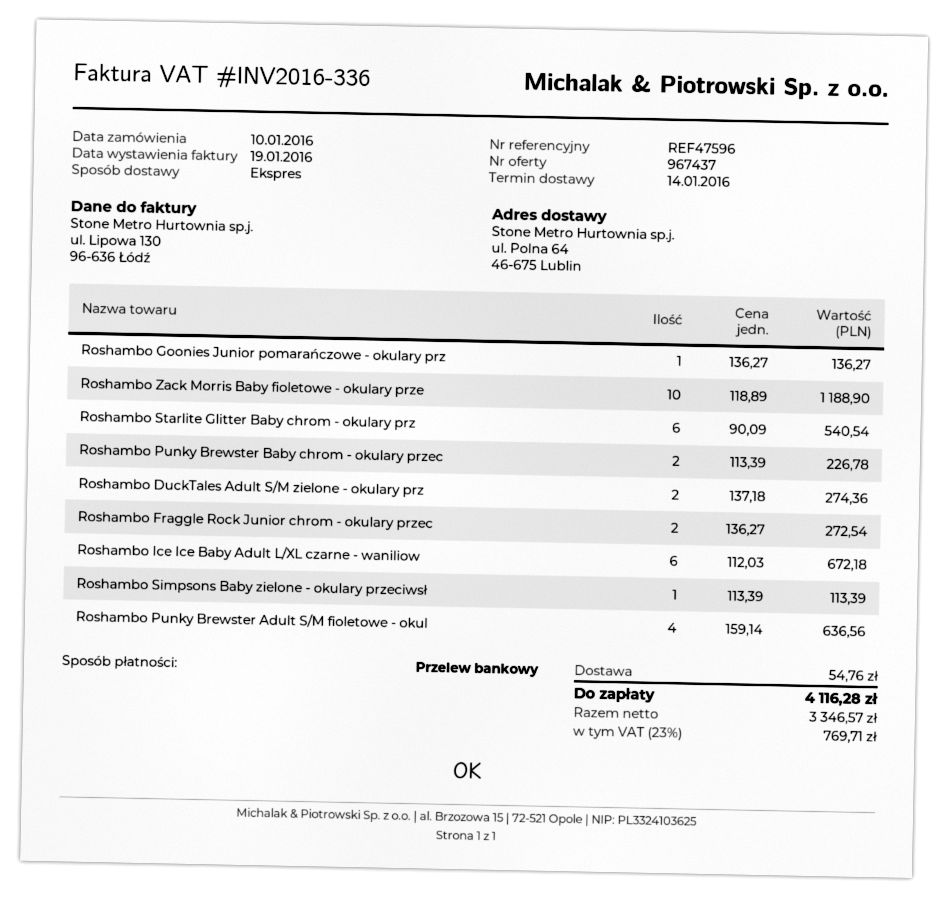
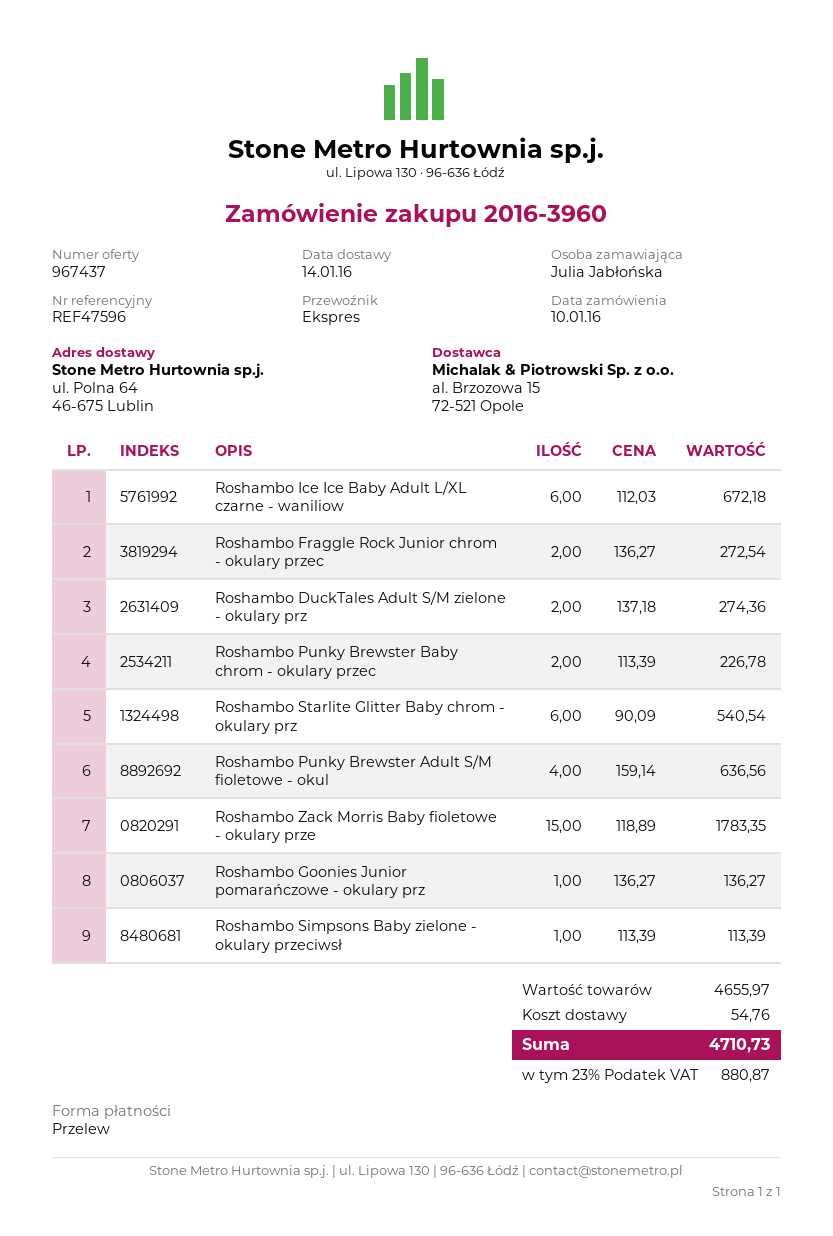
Roshambo Zack Morris Baby fioletowe - okulary prze: 10 x 118.89 = 1188.90 -> 15 x 118.89 = 1783.35
tax: 23% = 769.71 -> 23% = 880.87
total: 4116.28 -> 4710.73

